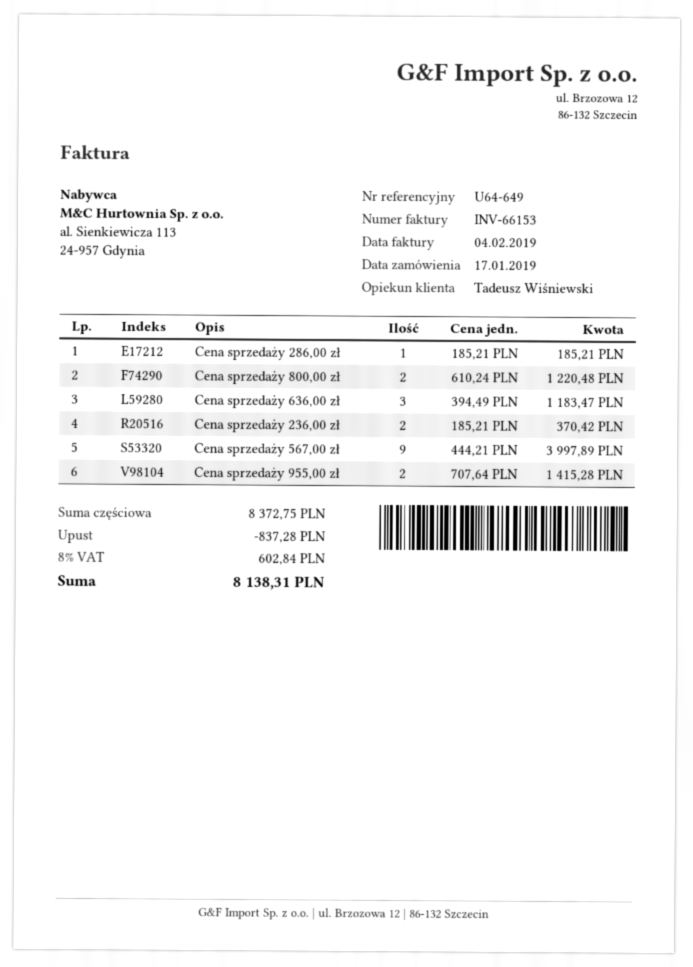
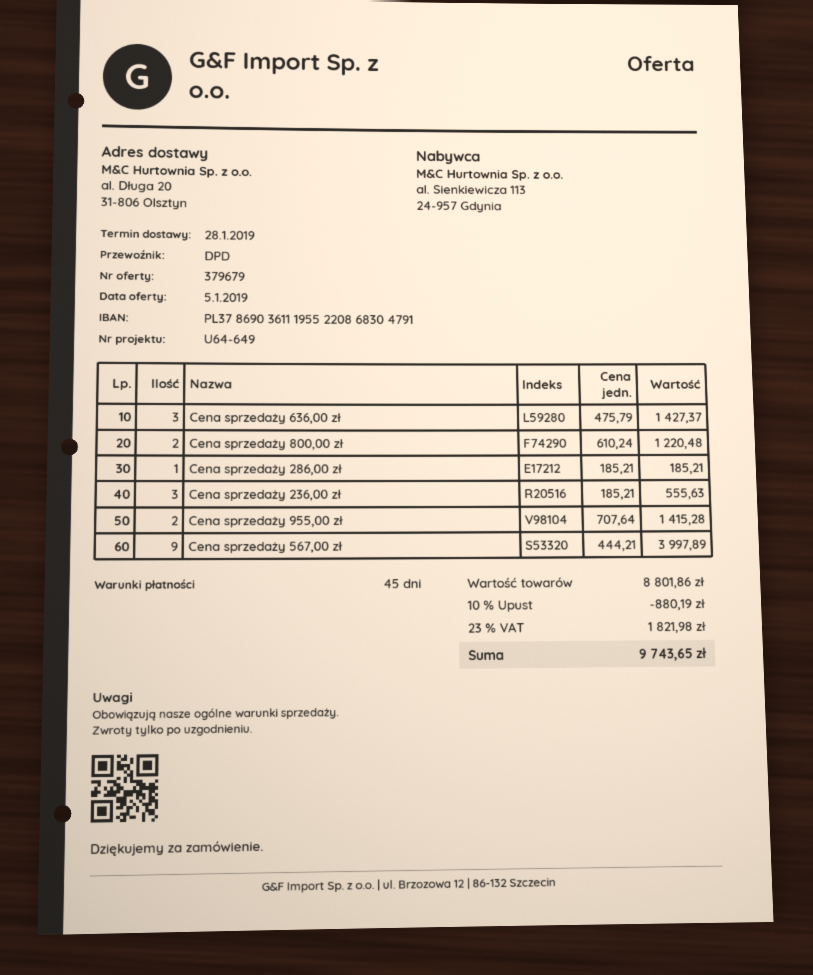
Cena sprzedaży 636,00 zł: 3 x 394.49 = 1183.47 -> 3 x 475.79 = 1427.37
Cena sprzedaży 236,00 zł: 2 x 185.21 = 370.42 -> 3 x 185.21 = 555.63
subtotal: 8372.75 -> 8801.86
discount: 837.28 -> 880.19
tax: 8% = 602.84 -> 23% = 1821.98
total: 8138.31 -> 9743.65

